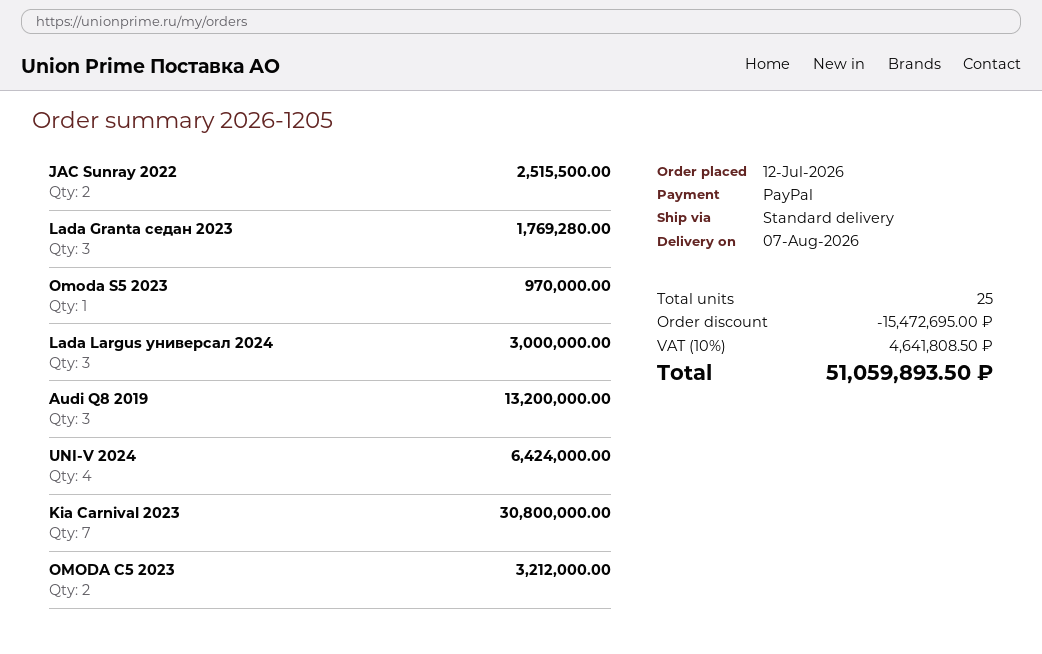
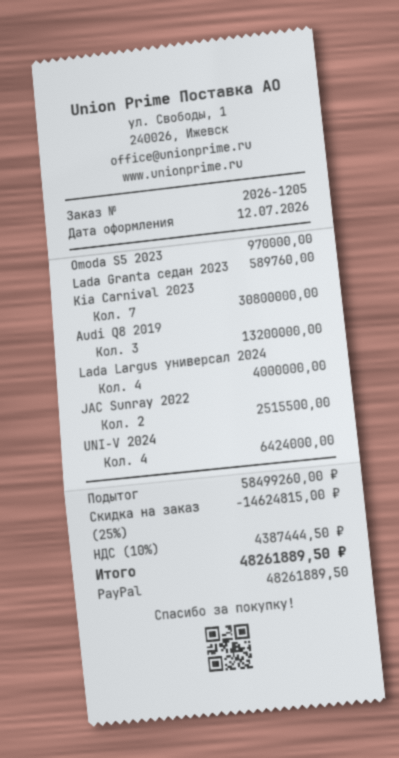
Lada Granta седан 2023: 3 for 1769280.00 -> 1 for 589760.00
Lada Largus универсал 2024: 3 for 3000000.00 -> 4 for 4000000.00
OMODA C5 2023: 2 for 3212000.00 -> none
discount: 15472695.00 -> 14624815.00
tax: 10% = 4641808.50 -> 10% = 4387444.50
total: 51059893.50 -> 48261889.50

